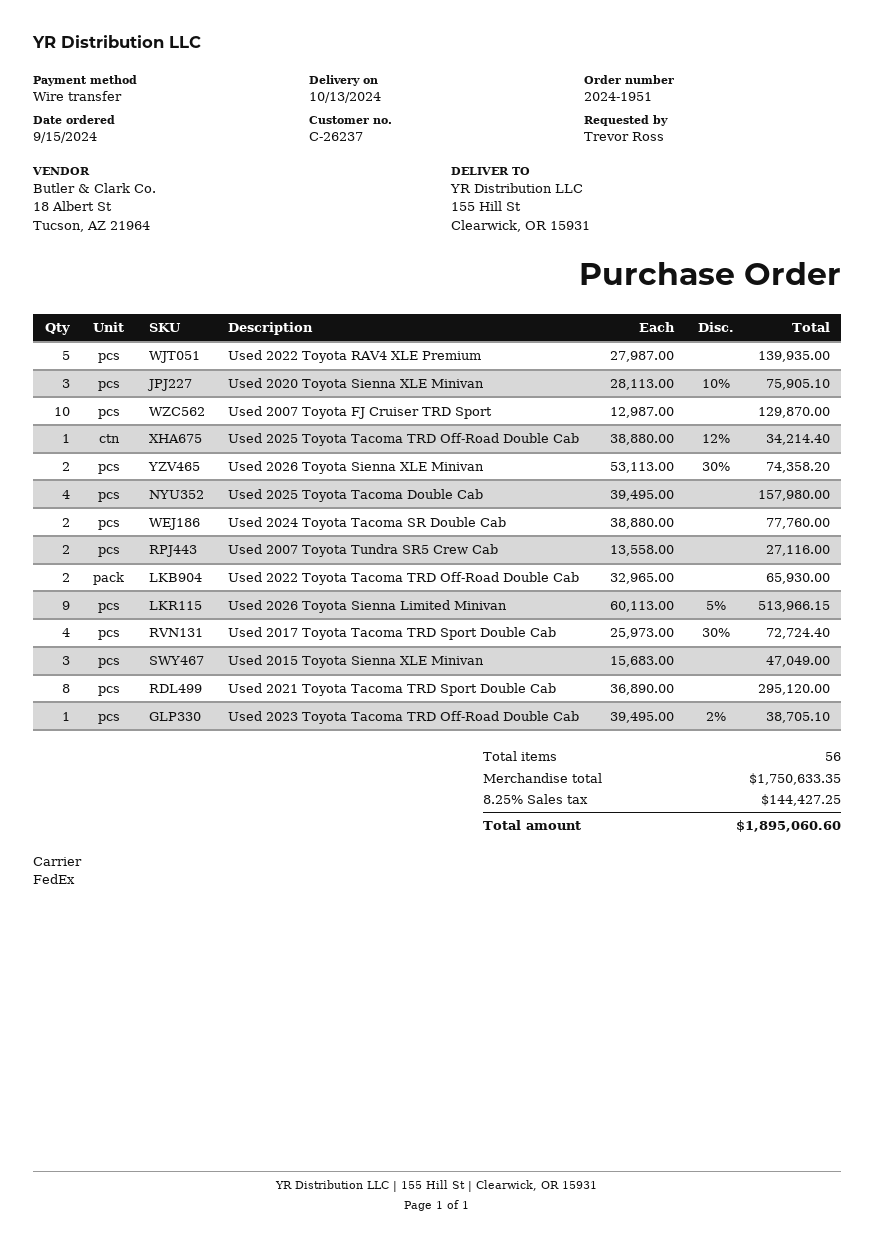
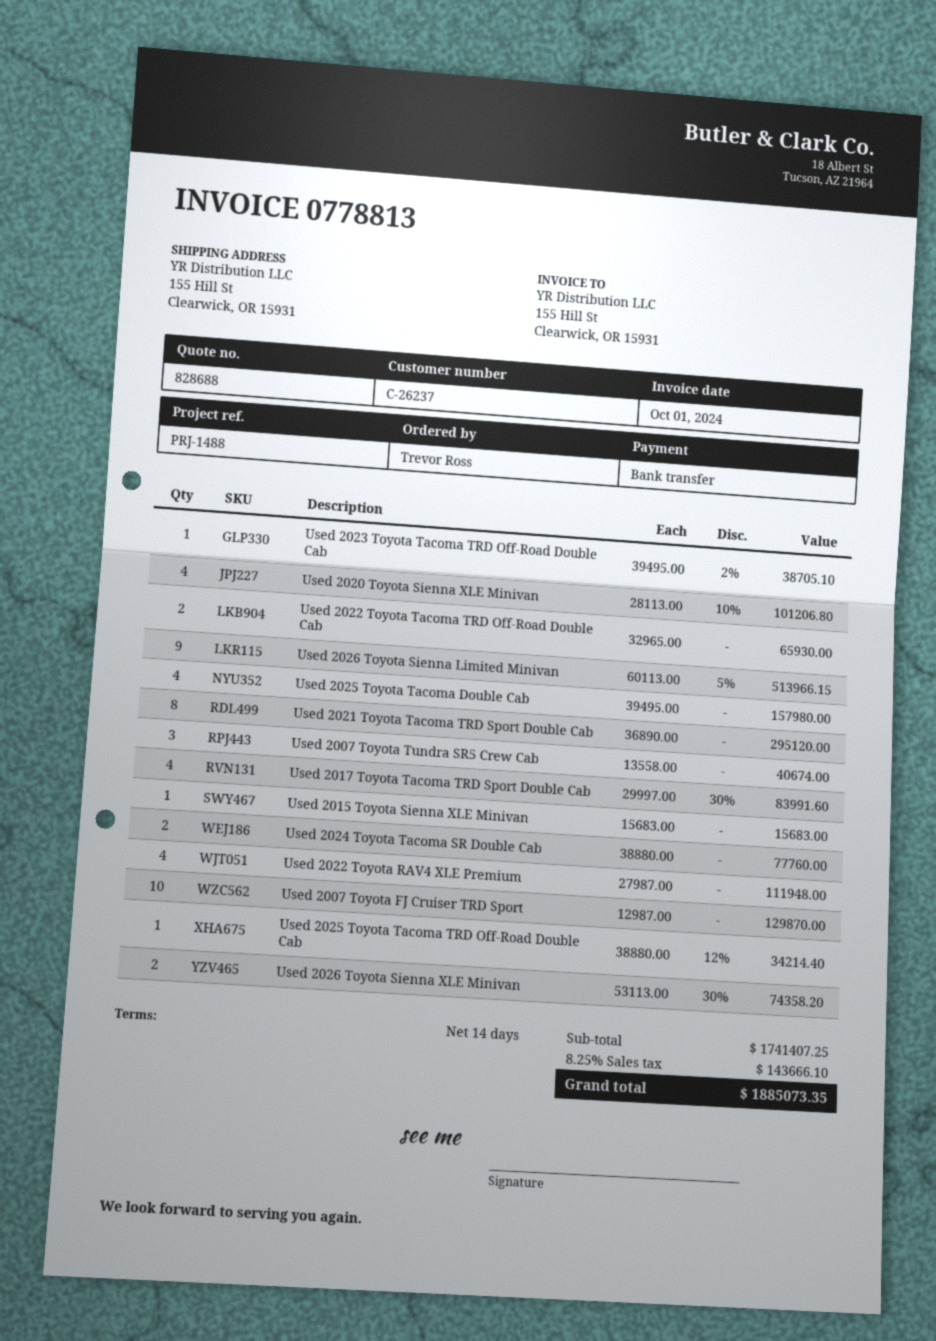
Used 2022 Toyota RAV4 XLE Premium: 5 x 27987.00 = 139935.00 -> 4 x 27987.00 = 111948.00
Used 2020 Toyota Sienna XLE Minivan: 3 x 28113.00 - 10% = 75905.10 -> 4 x 28113.00 - 10% = 101206.80
Used 2007 Toyota Tundra SR5 Crew Cab: 2 x 13558.00 = 27116.00 -> 3 x 13558.00 = 40674.00
Used 2017 Toyota Tacoma TRD Sport Double Cab: 4 x 25973.00 - 30% = 72724.40 -> 4 x 29997.00 - 30% = 83991.60
Used 2015 Toyota Sienna XLE Minivan: 3 x 15683.00 = 47049.00 -> 1 x 15683.00 = 15683.00
subtotal: 1750633.35 -> 1741407.25
tax: 8.25% = 144427.25 -> 8.25% = 143666.10
total: 1895060.60 -> 1885073.35

